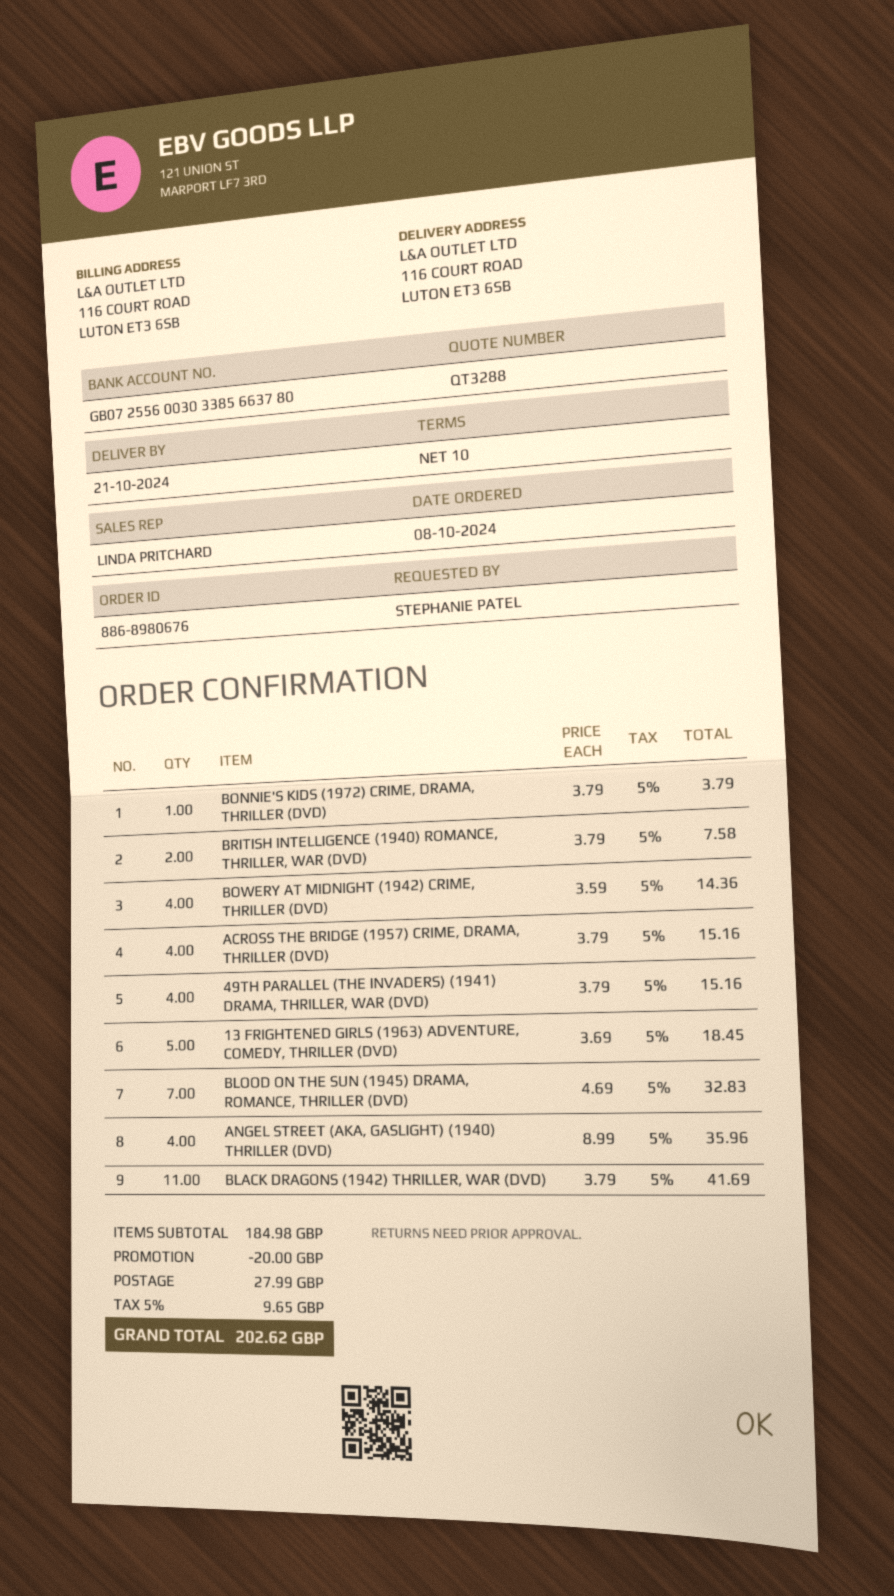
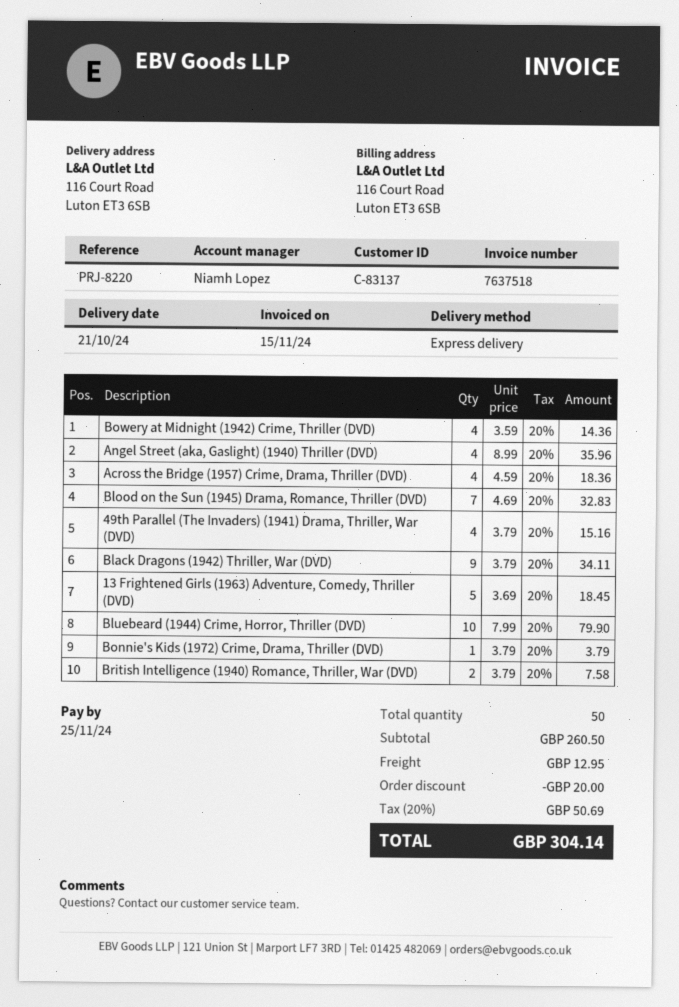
sales rep: LINDA PRITCHARD -> Niamh Lopez
ACROSS THE BRIDGE (1957) CRIME, DRAMA, THRILLER (DVD): 4 x 3.79 = 15.16 -> 4 x 4.59 = 18.36
BLACK DRAGONS (1942) THRILLER, WAR (DVD): 11 x 3.79 = 41.69 -> 9 x 3.79 = 34.11
Bluebeard (1944) Crime, Horror, Thriller (DVD): none -> 10 x 7.99 = 79.90
subtotal: 184.98 -> 260.50
shipping: 27.99 -> 12.95
tax: 5% = 9.65 -> 20% = 50.69
total: 202.62 -> 304.14

